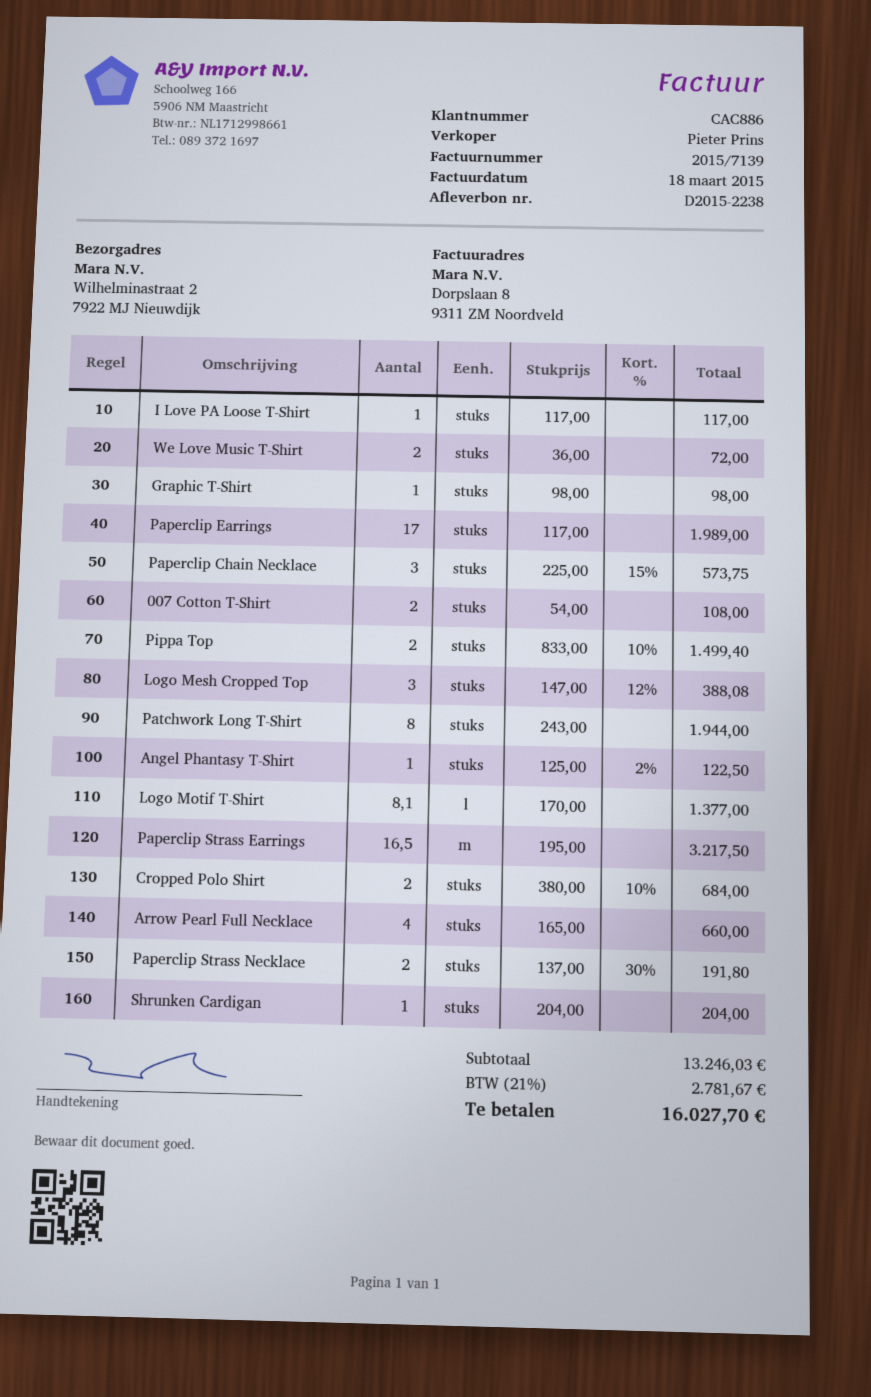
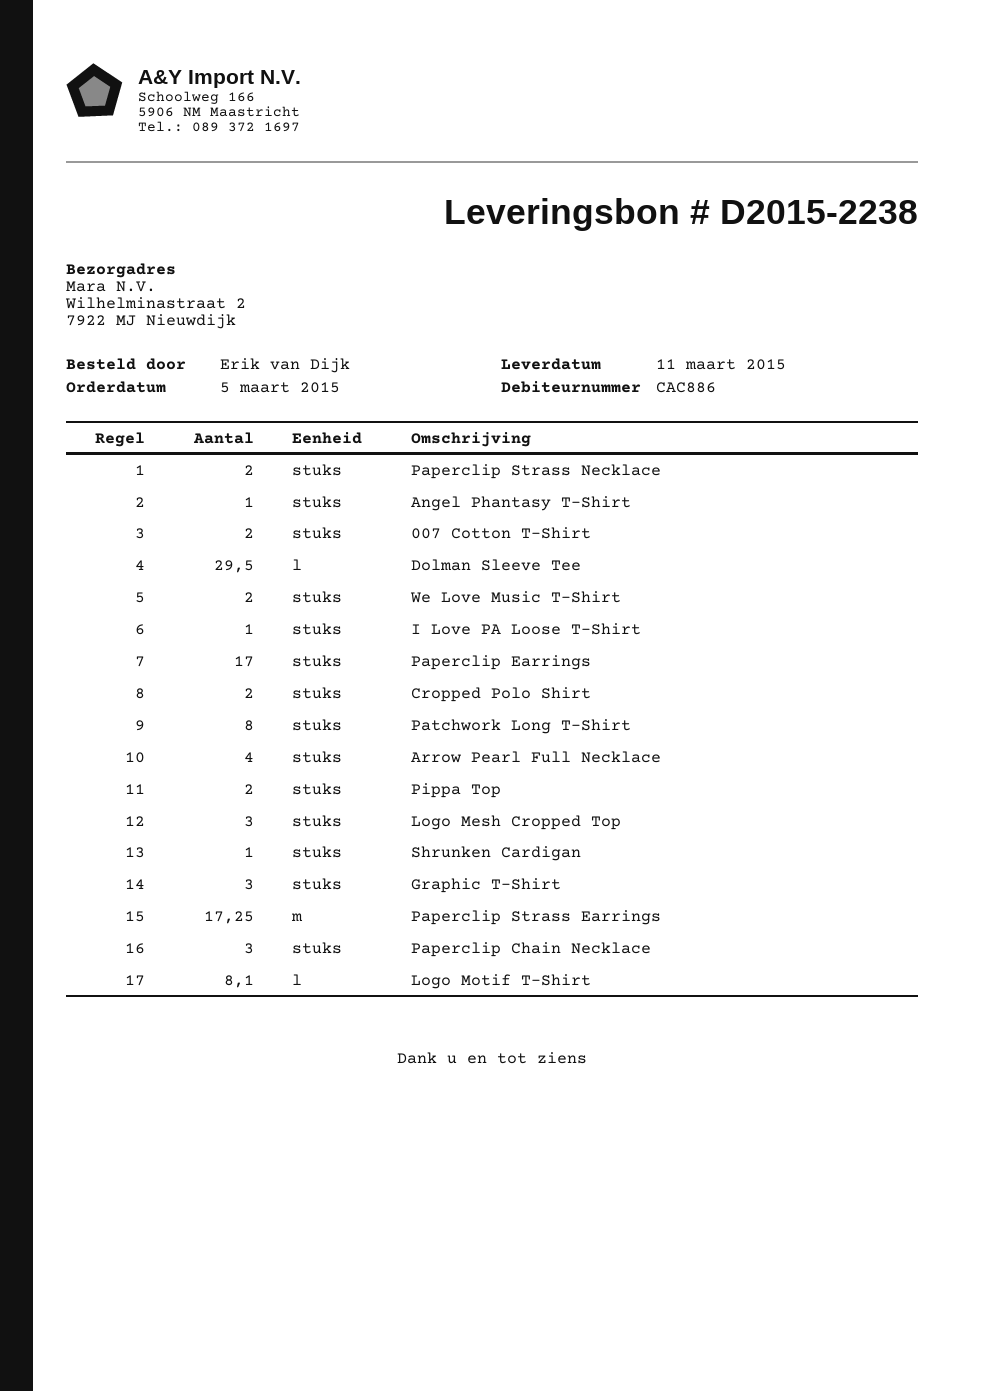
Graphic T-Shirt: 1 -> 3
Paperclip Strass Earrings: 16.5 -> 17.25
Dolman Sleeve Tee: none -> 29.5

